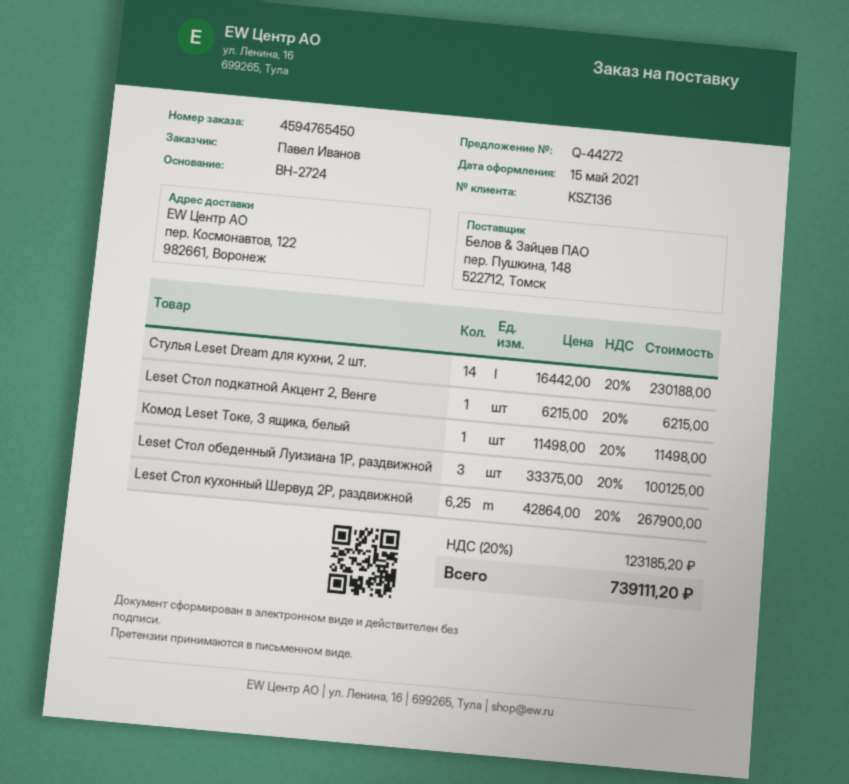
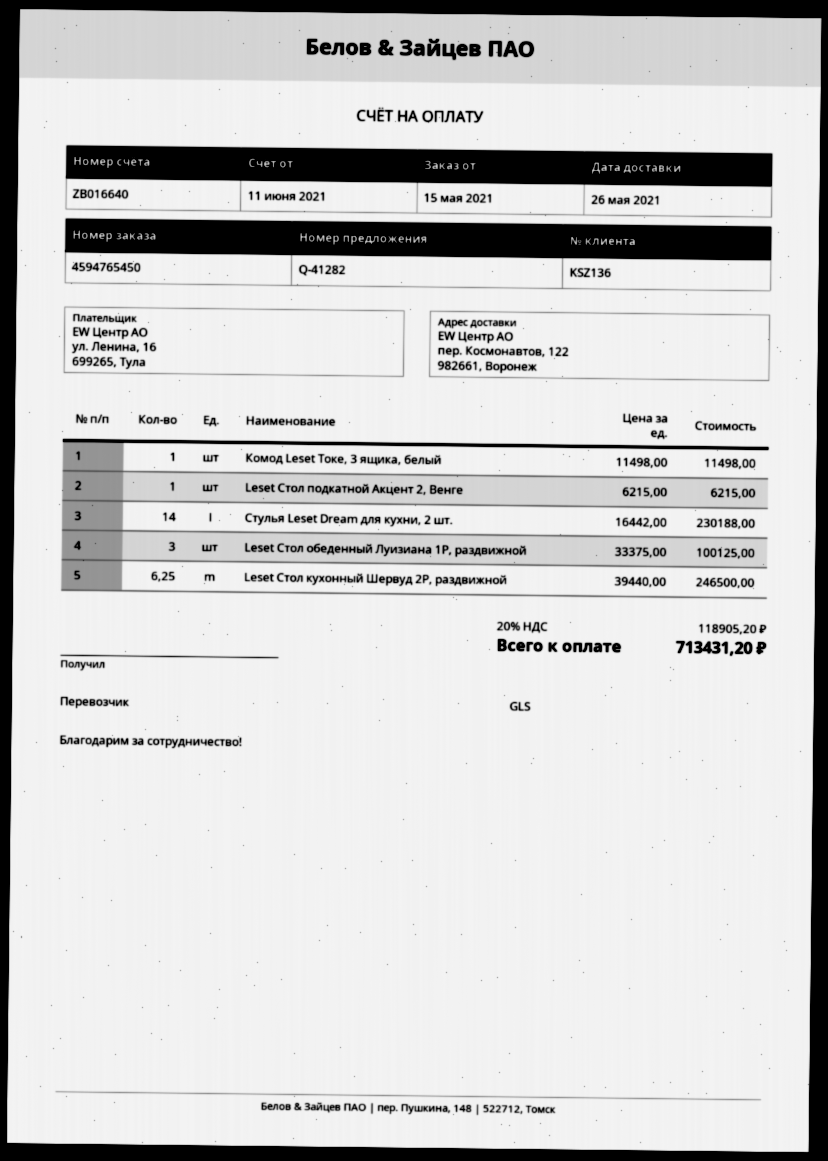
quote number: Q-44272 -> Q-41282
Leset Стол кухонный Шервуд 2Р, раздвижной: 6.25 x 42864.00 = 267900.00 -> 6.25 x 39440.00 = 246500.00
tax: 20% = 123185.20 -> 20% = 118905.20
total: 739111.20 -> 713431.20

